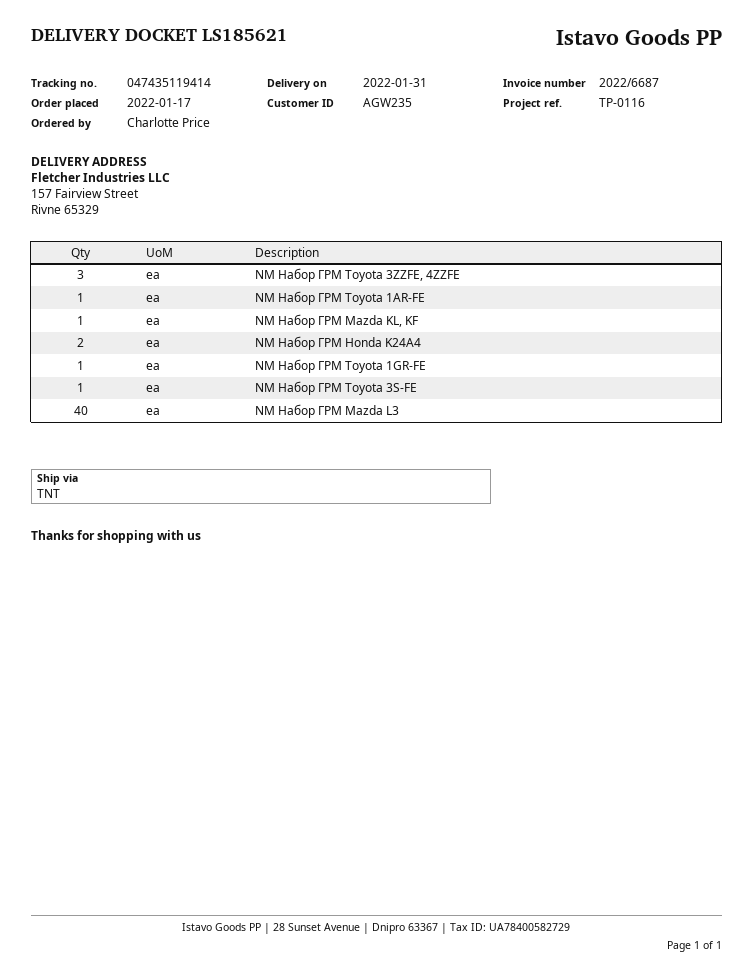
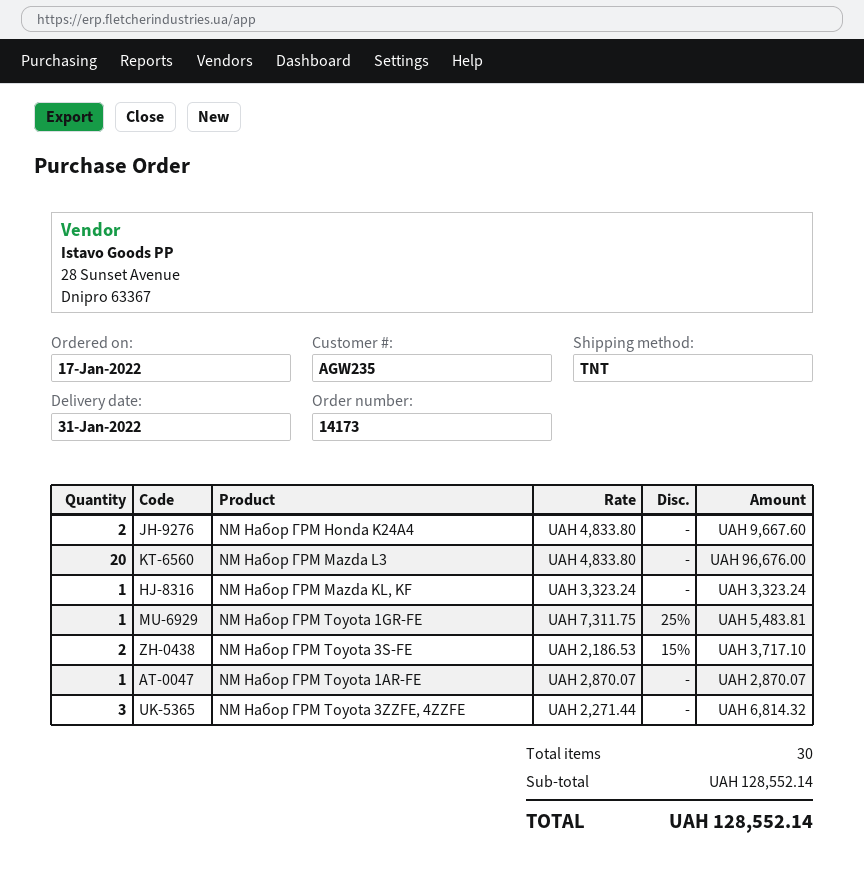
NM Набор ГРМ Toyota 3S-FE: 1 -> 2
NM Набор ГРМ Mazda L3: 40 -> 20

